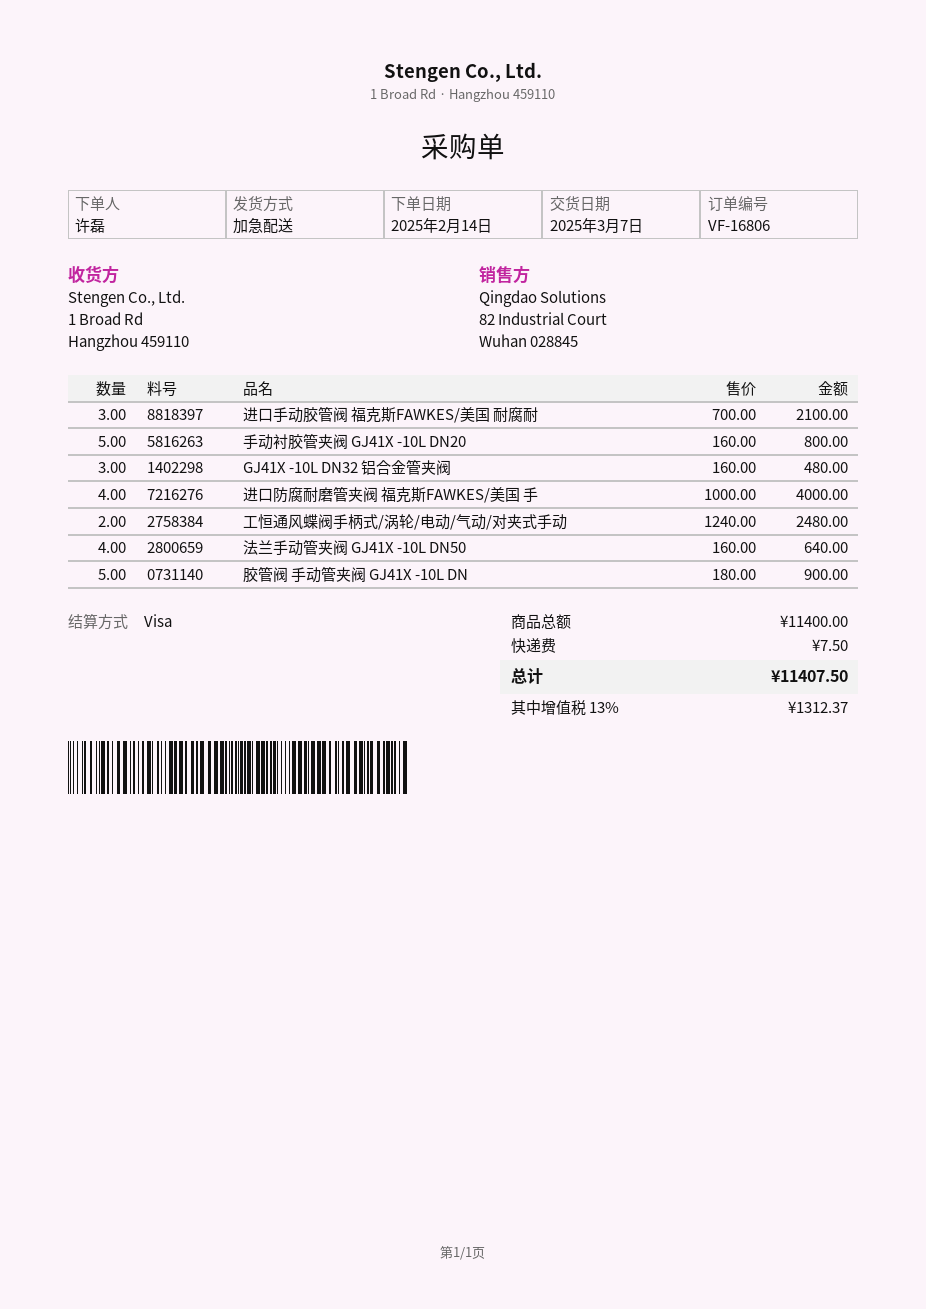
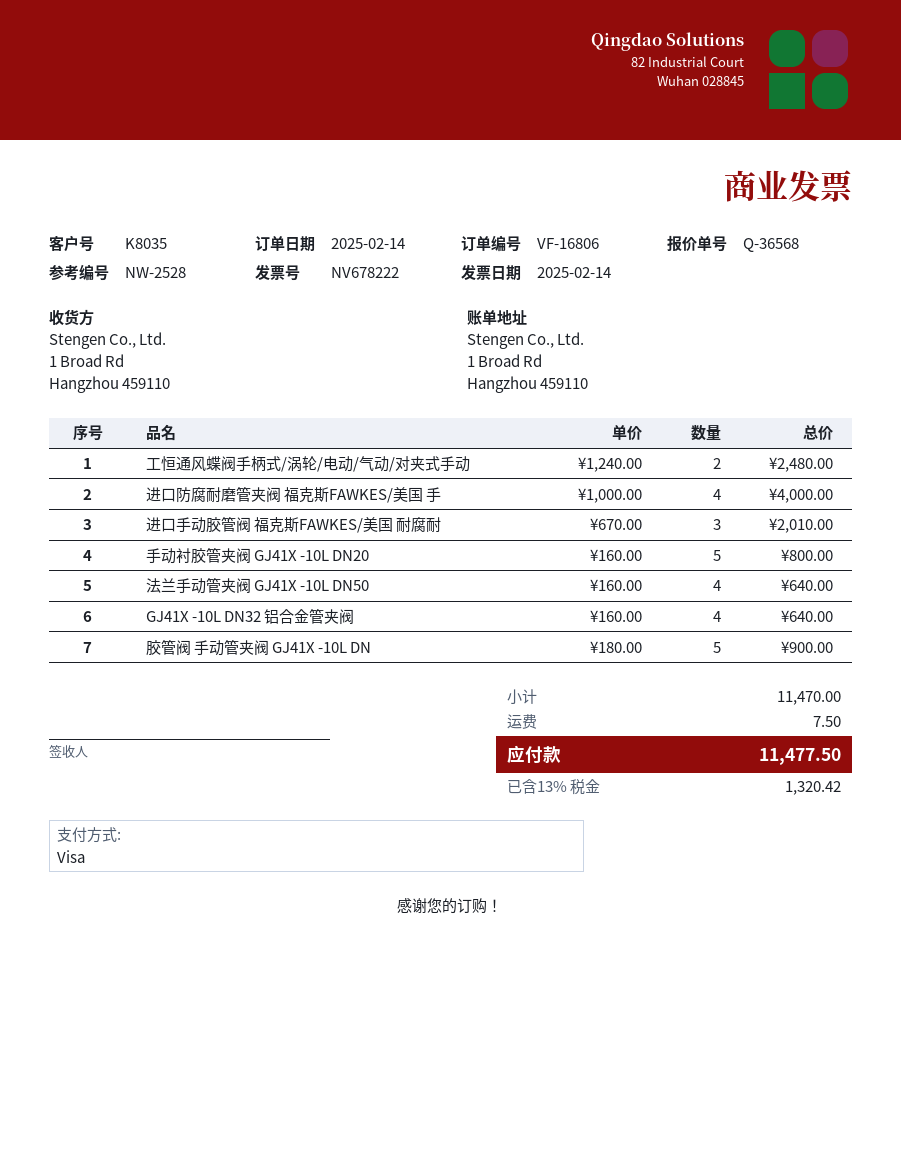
进口手动胶管阀 福克斯FAWKES/美国 耐腐耐: 3 x 700.00 = 2100.00 -> 3 x 670.00 = 2010.00
GJ41X -10L DN32 铝合金管夹阀: 3 x 160.00 = 480.00 -> 4 x 160.00 = 640.00
subtotal: 11400.00 -> 11470.00
tax: 13% = 1312.37 -> 13% = 1320.42
total: 11407.50 -> 11477.50

